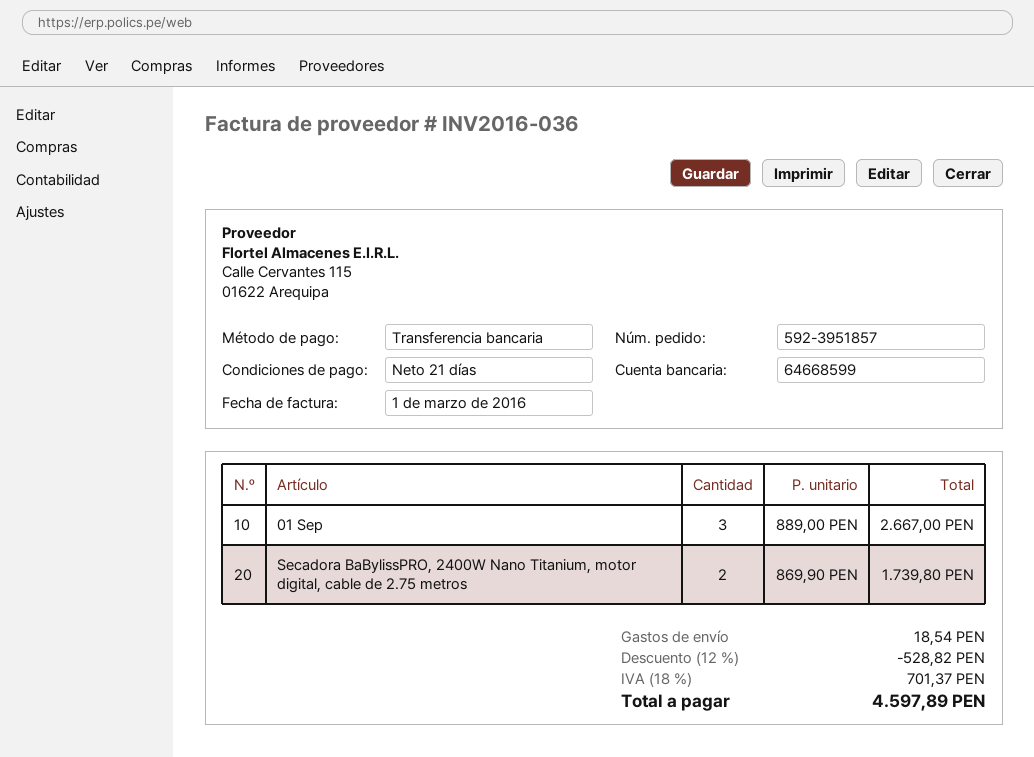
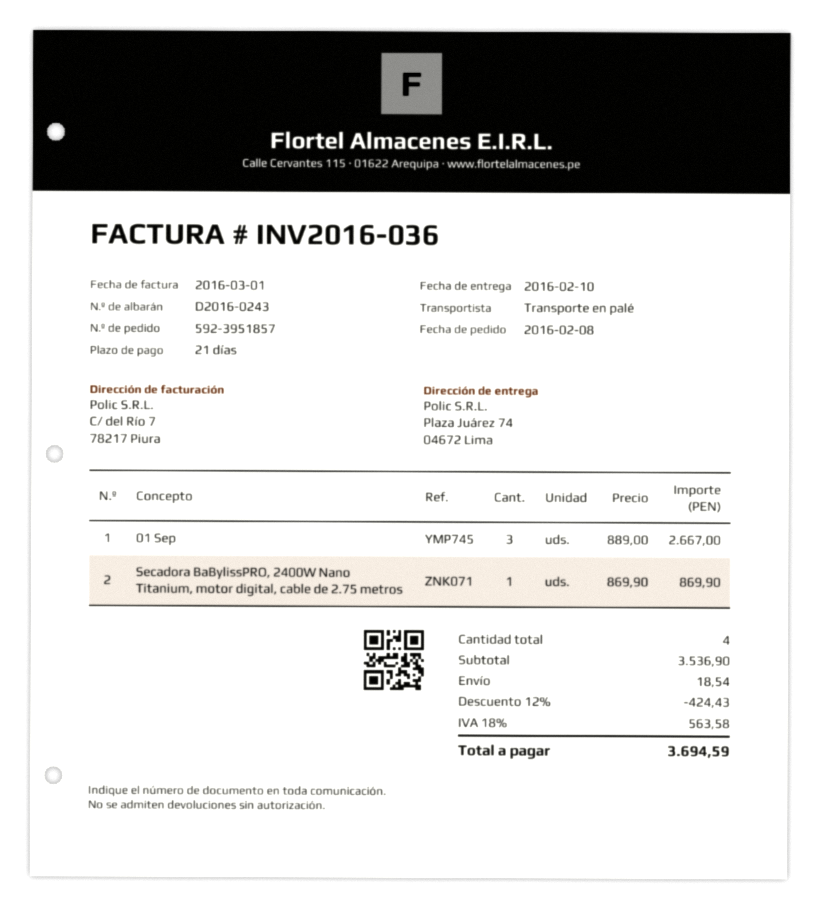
Secadora BaBylissPRO, 2400W Nano Titanium, motor digital, cable de 2.75 metros: 2 x 869.90 = 1739.80 -> 1 x 869.90 = 869.90
discount: 12% = 528.82 -> 12% = 424.43
tax: 18% = 701.37 -> 18% = 563.58
total: 4597.89 -> 3694.59

